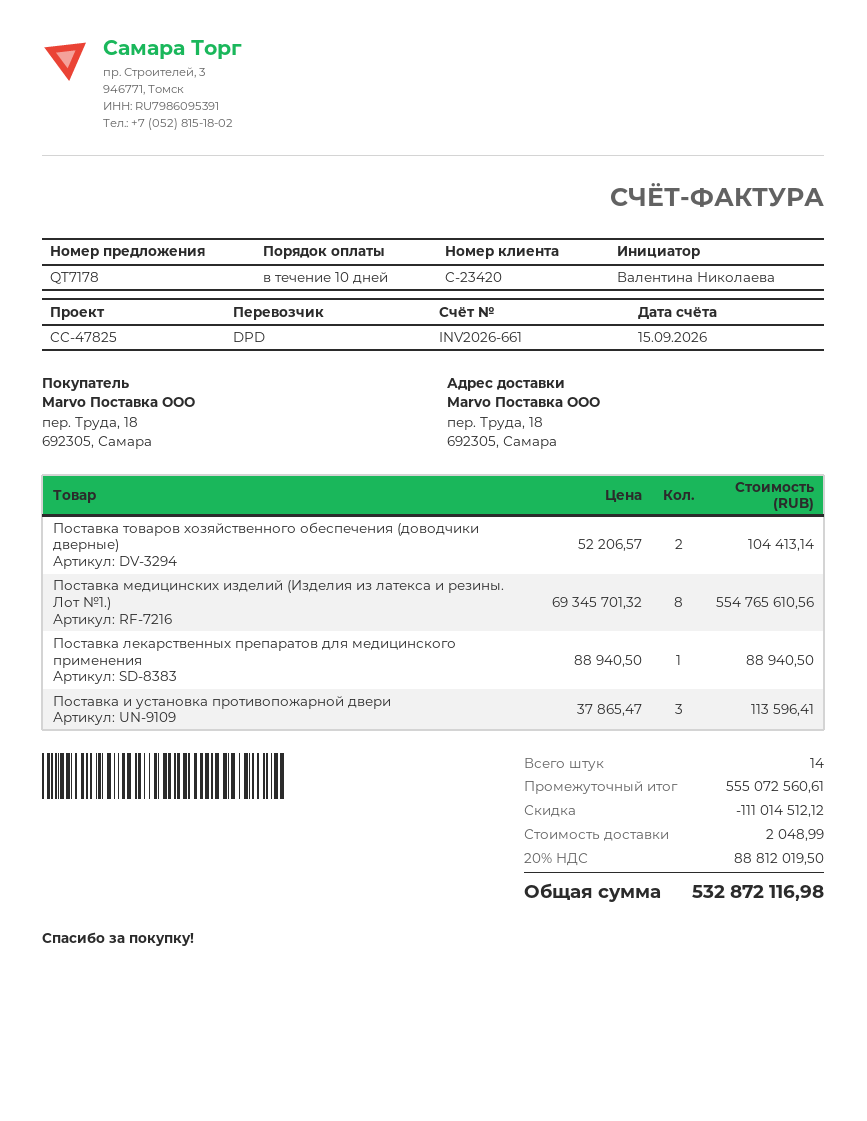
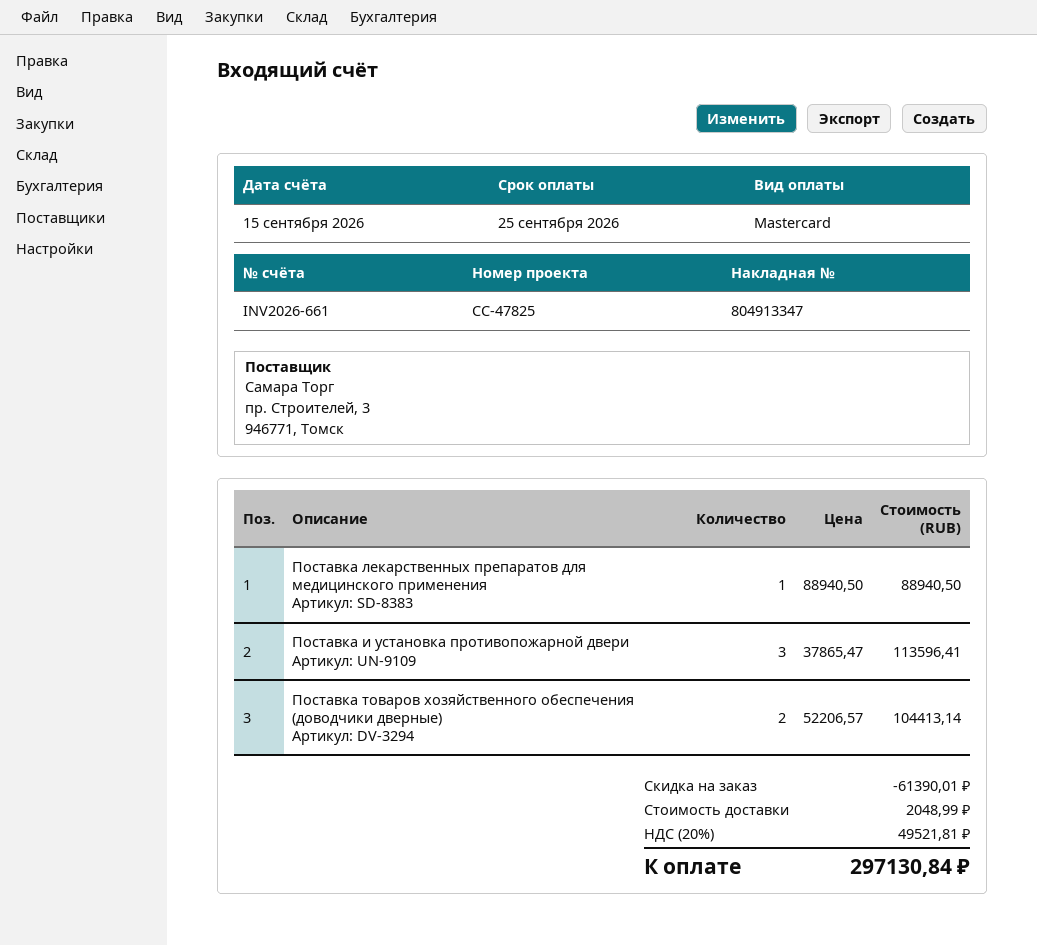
Поставка медицинских изделий (Изделия из латекса и резины. Лот №1.): 8 x 69345701.32 = 554765610.56 -> none
discount: 111014512.12 -> 61390.01
tax: 20% = 88812019.50 -> 20% = 49521.81
total: 532872116.98 -> 297130.84

